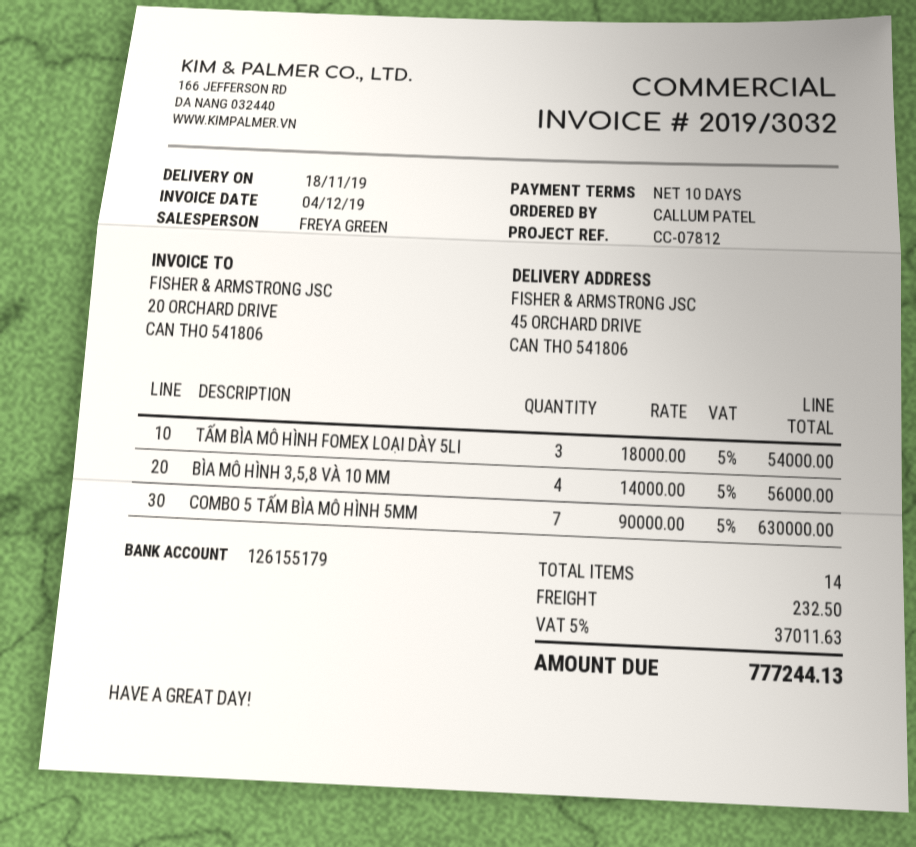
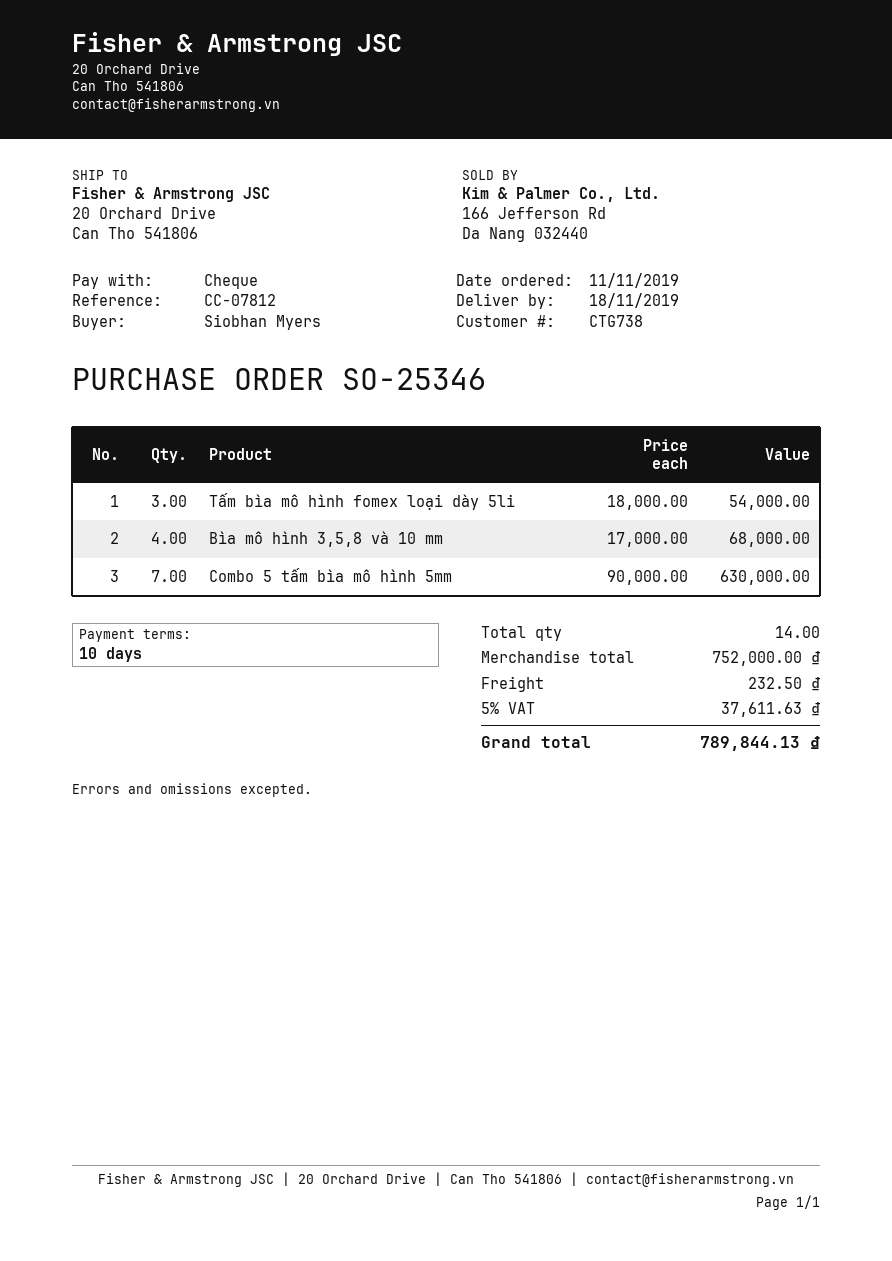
ordered by: CALLUM PATEL -> Siobhan Myers
ship to: 45 ORCHARD DRIVE, CAN THO 541806 -> 20 Orchard Drive, Can Tho 541806
BÌA MÔ HÌNH 3,5,8 VÀ 10 MM: 4 x 14000.00 = 56000.00 -> 4 x 17000.00 = 68000.00
tax: 5% = 37011.63 -> 5% = 37611.63
total: 777244.13 -> 789844.13

